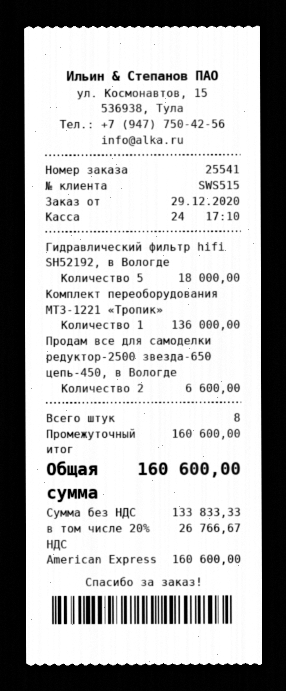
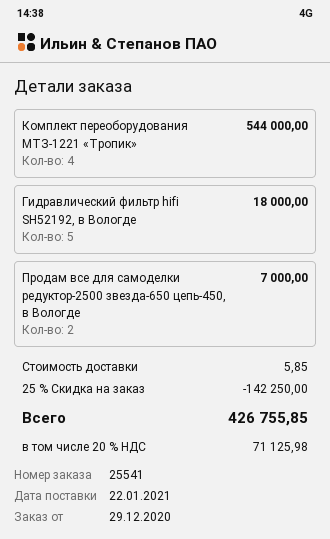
Комплект переоборудования МТЗ-1221 «Тропик»: 1 for 136000.00 -> 4 for 544000.00
Продам все для самоделки редуктор-2500 звезда-650 цепь-450, в Вологде: 2 for 6600.00 -> 2 for 7000.00
discount: none -> 25% = 142250.00
shipping: none -> 5.85
tax: 20% = 26766.67 -> 20% = 71125.98
total: 160600.00 -> 426755.85

